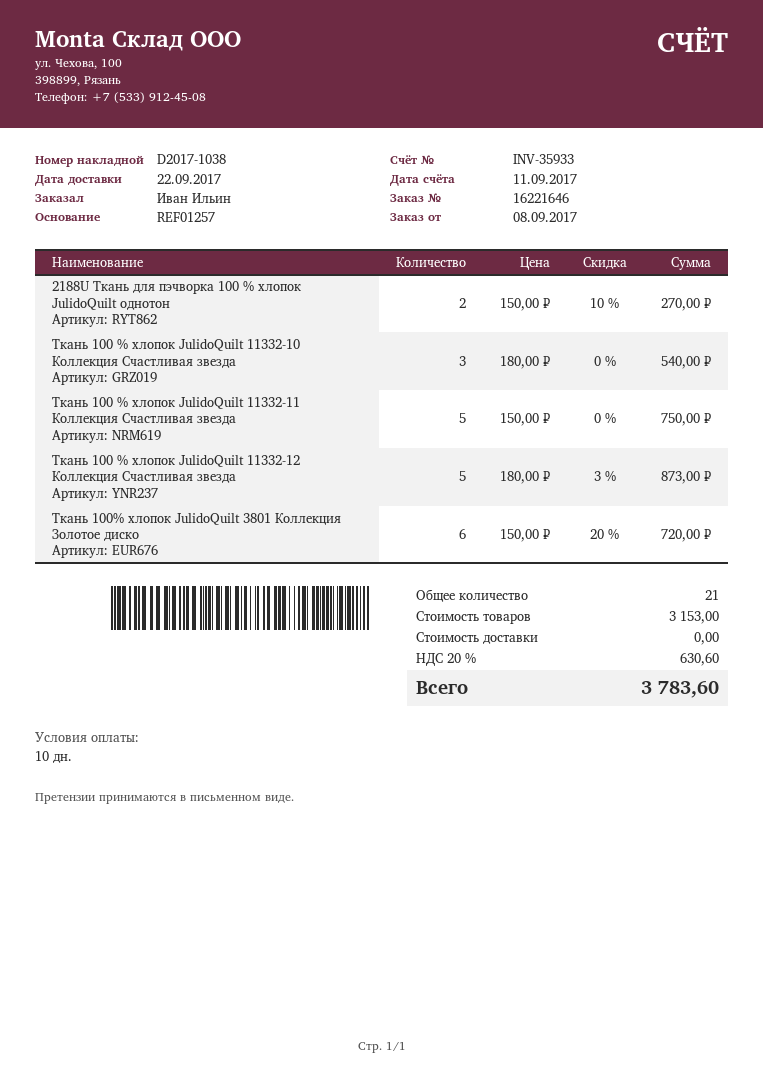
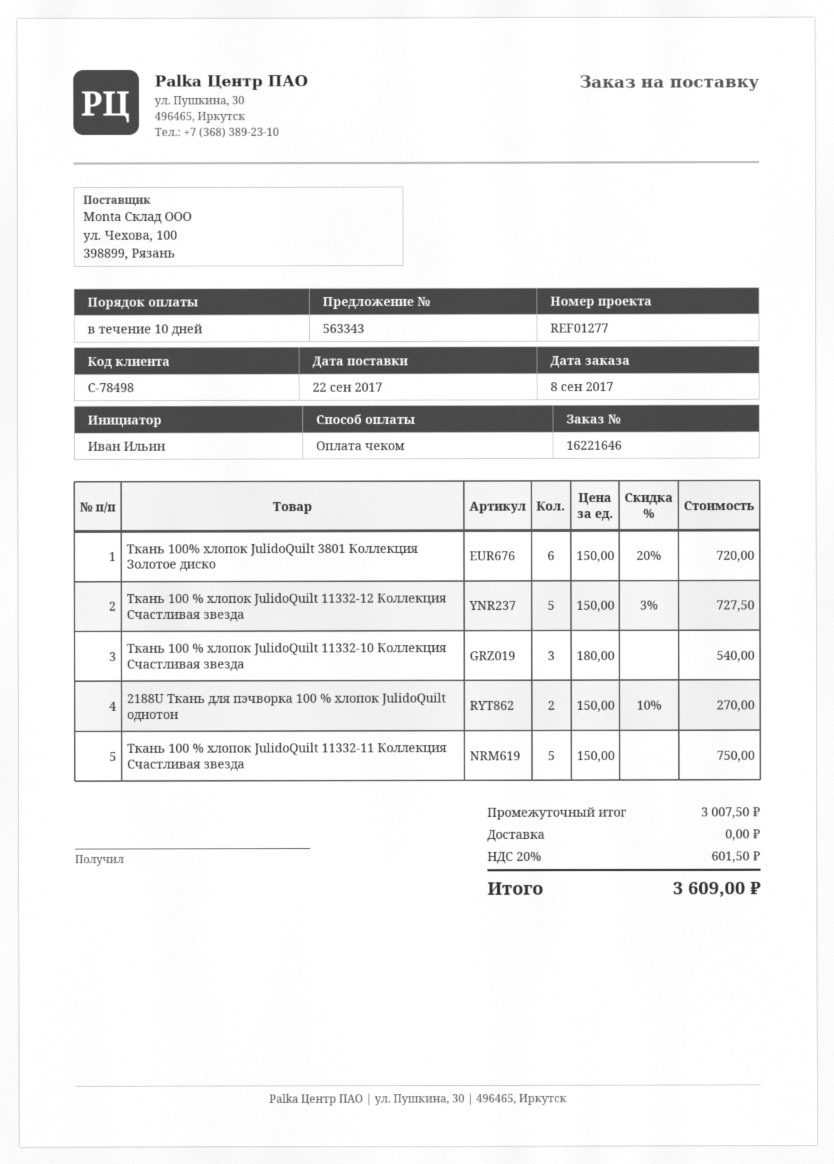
reference: REF01257 -> REF01277
Ткань 100 % хлопок JulidoQuilt 11332-12 Коллекция Счастливая звезда: 5 x 180.00 - 3% = 873.00 -> 5 x 150.00 - 3% = 727.50
subtotal: 3153.00 -> 3007.50
tax: 20% = 630.60 -> 20% = 601.50
total: 3783.60 -> 3609.00

